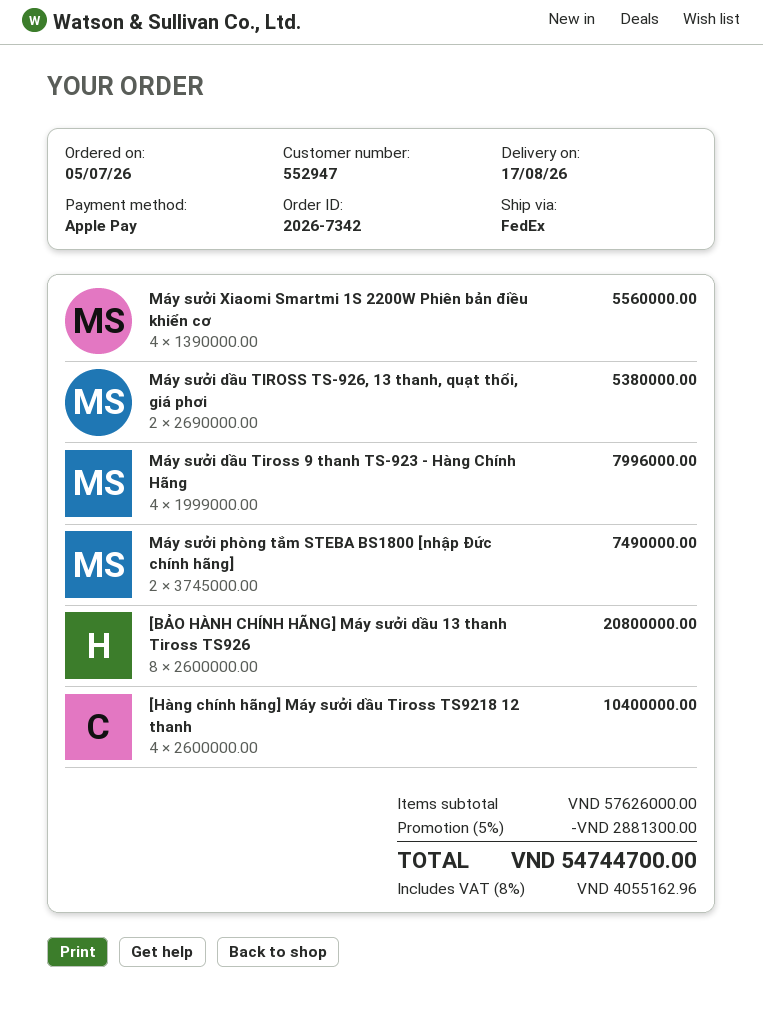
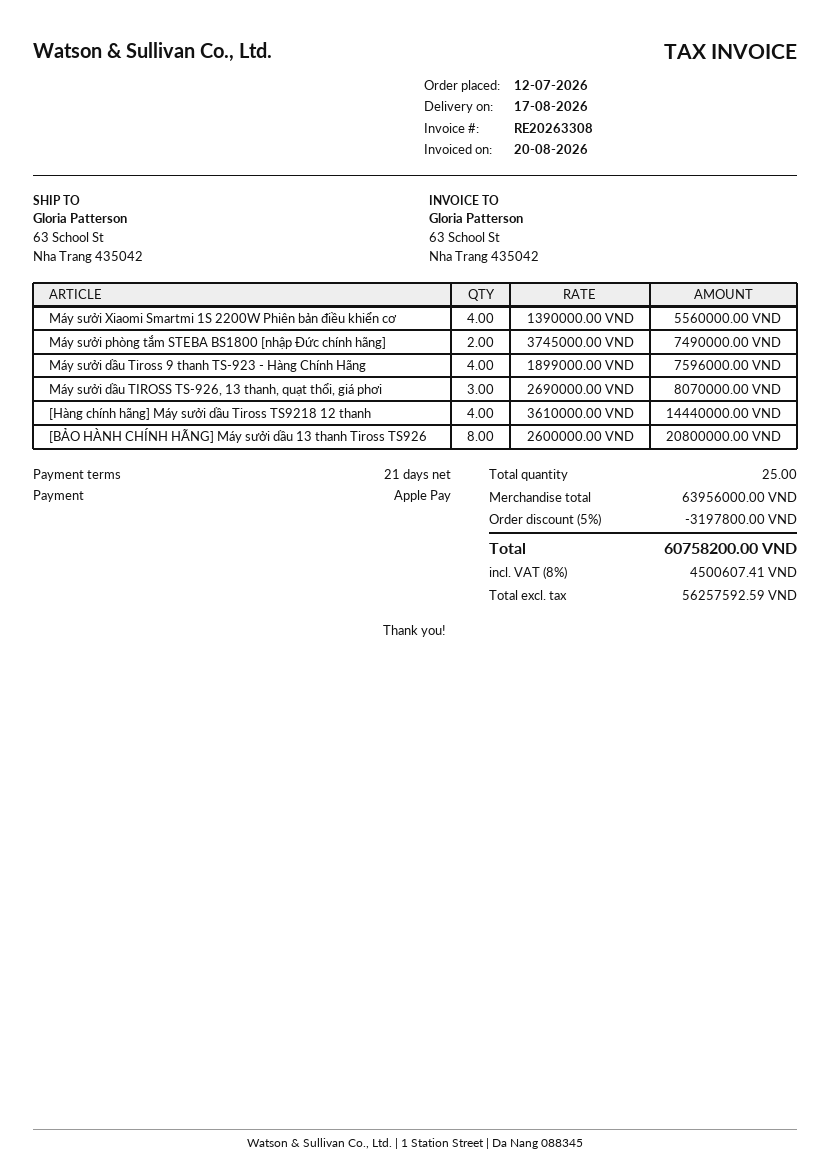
order date: 2026-07-05 -> 2026-07-12
Máy sưởi dầu TIROSS TS-926, 13 thanh, quạt thổi, giá phơi: 2 x 2690000.00 = 5380000.00 -> 3 x 2690000.00 = 8070000.00
Máy sưởi dầu Tiross 9 thanh TS-923 - Hàng Chính Hãng: 4 x 1999000.00 = 7996000.00 -> 4 x 1899000.00 = 7596000.00
[Hàng chính hãng] Máy sưởi dầu Tiross TS9218 12 thanh: 4 x 2600000.00 = 10400000.00 -> 4 x 3610000.00 = 14440000.00
subtotal: 57626000.00 -> 63956000.00
discount: 5% = 2881300.00 -> 5% = 3197800.00
tax: 8% = 4055162.96 -> 8% = 4500607.41
total: 54744700.00 -> 60758200.00

